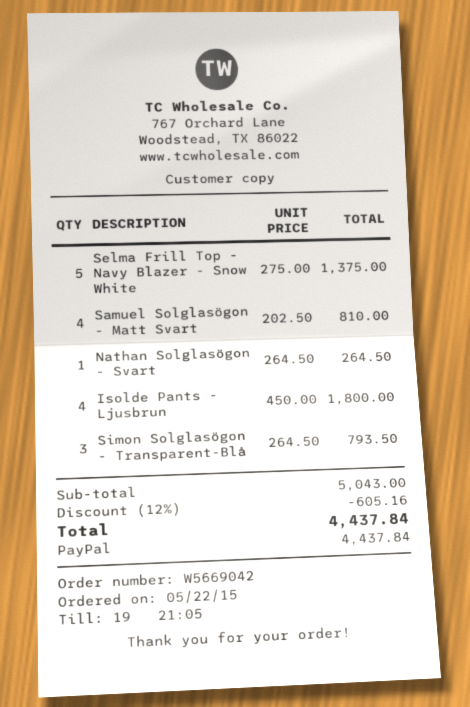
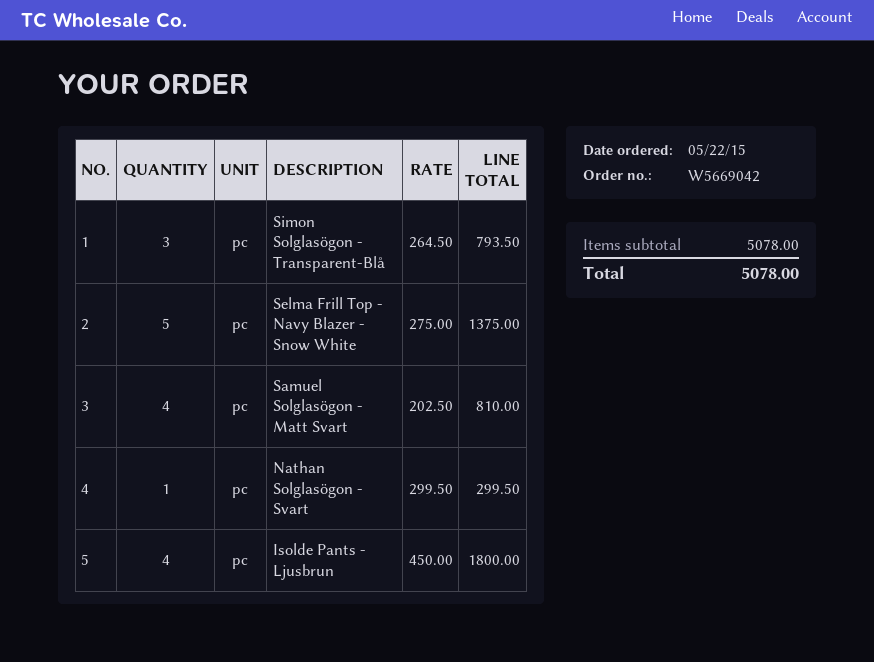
Nathan Solglasögon - Svart: 1 x 264.50 = 264.50 -> 1 x 299.50 = 299.50
subtotal: 5043.00 -> 5078.00
discount: 12% = 605.16 -> none
total: 4437.84 -> 5078.00

